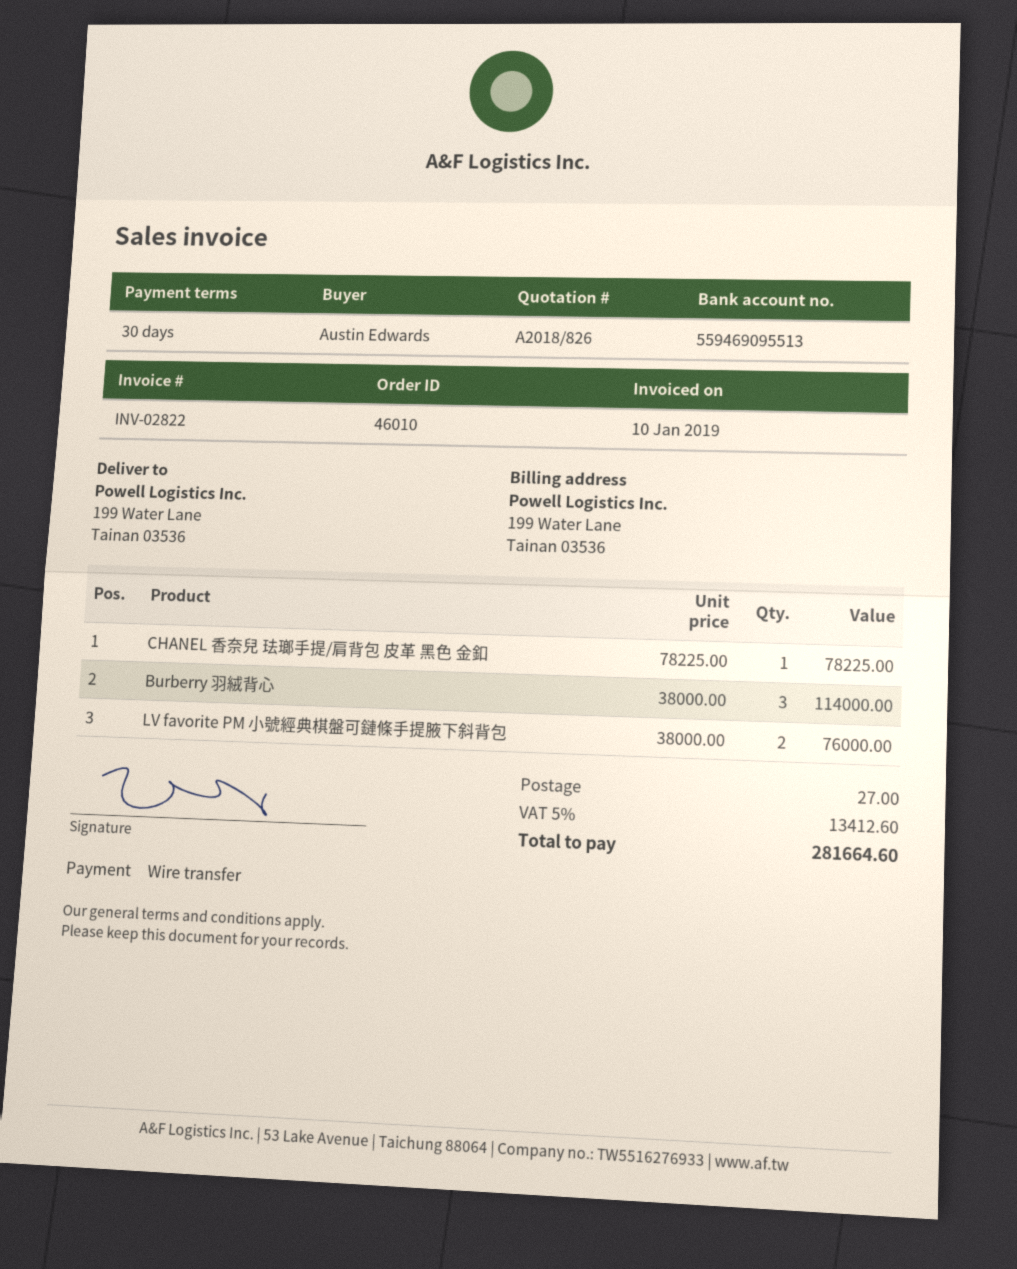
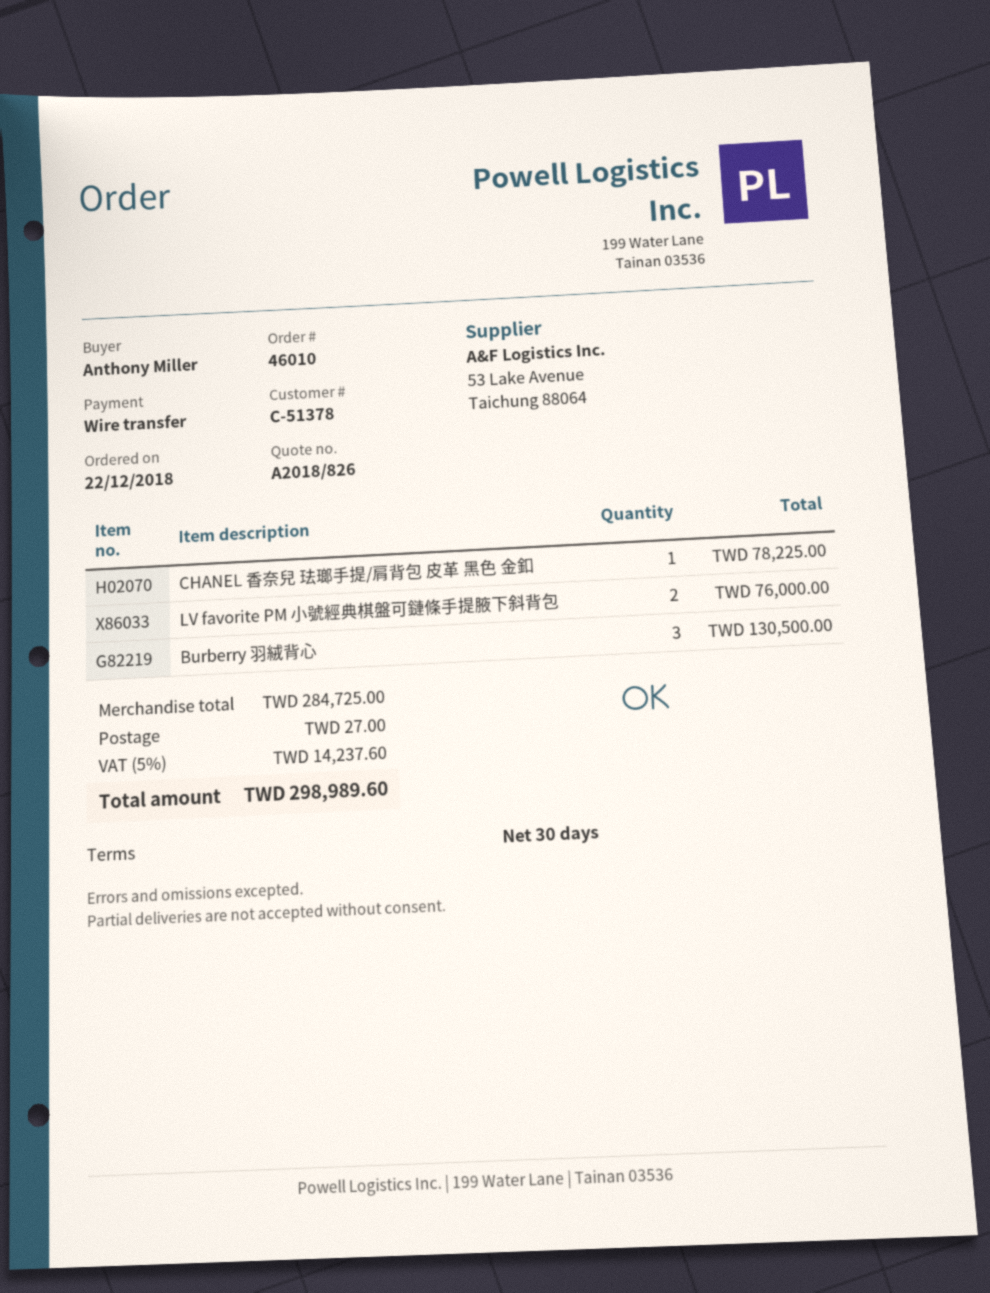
ordered by: Austin Edwards -> Anthony Miller
Burberry 羽絨背心: 3 for 114000.00 -> 3 for 130500.00
tax: 5% = 13412.60 -> 5% = 14237.60
total: 281664.60 -> 298989.60

